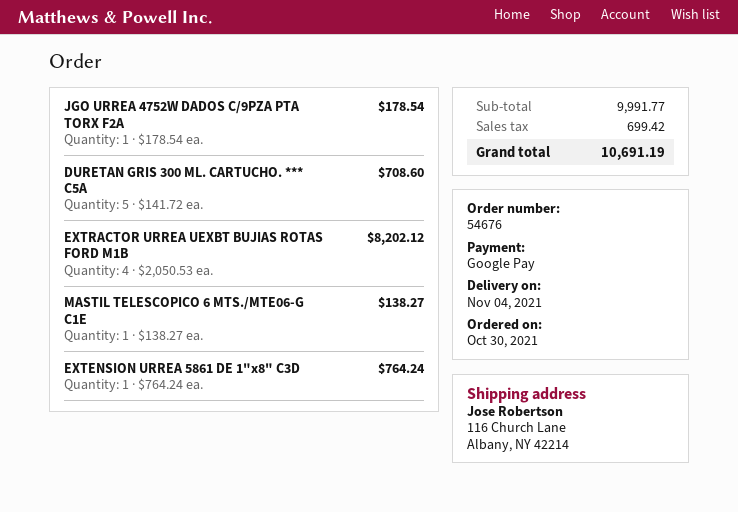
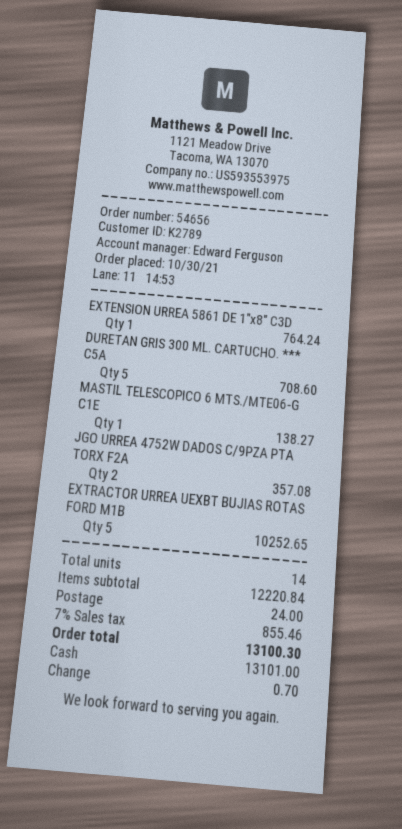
order number: 54676 -> 54656
payment method: Google Pay -> cash
JGO URREA 4752W DADOS C/9PZA PTA TORX F2A: 1 for 178.54 -> 2 for 357.08
EXTRACTOR URREA UEXBT BUJIAS ROTAS FORD M1B: 4 for 8202.12 -> 5 for 10252.65
subtotal: 9991.77 -> 12220.84
shipping: none -> 24.00
tax: 699.42 -> 855.46
total: 10691.19 -> 13100.30

